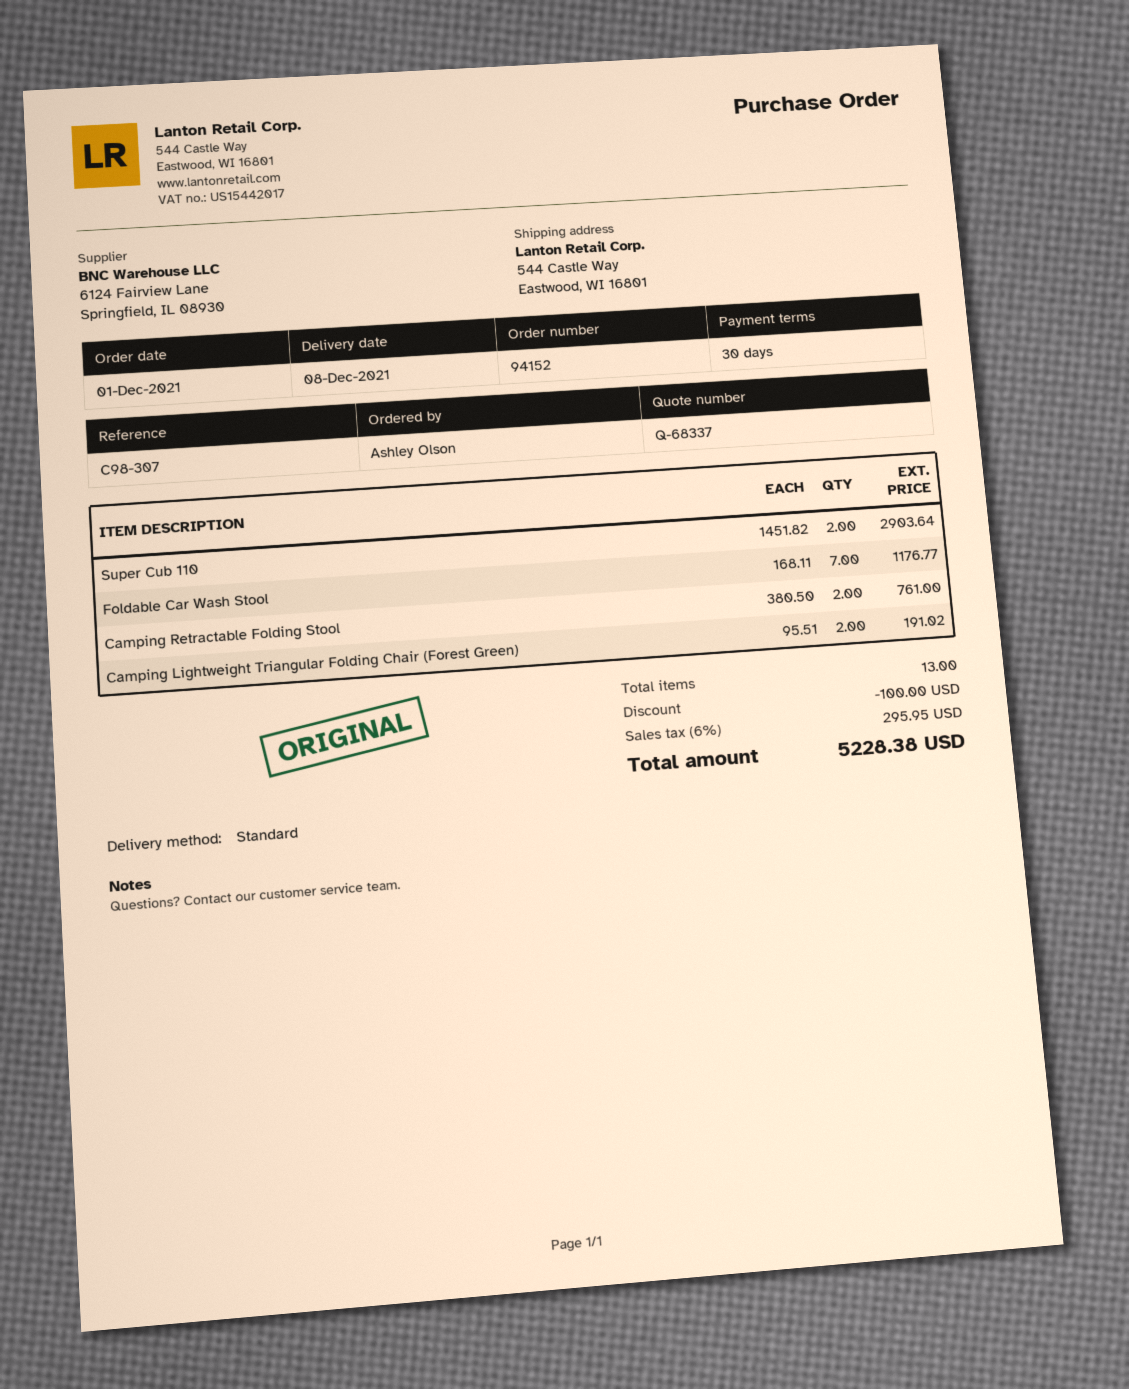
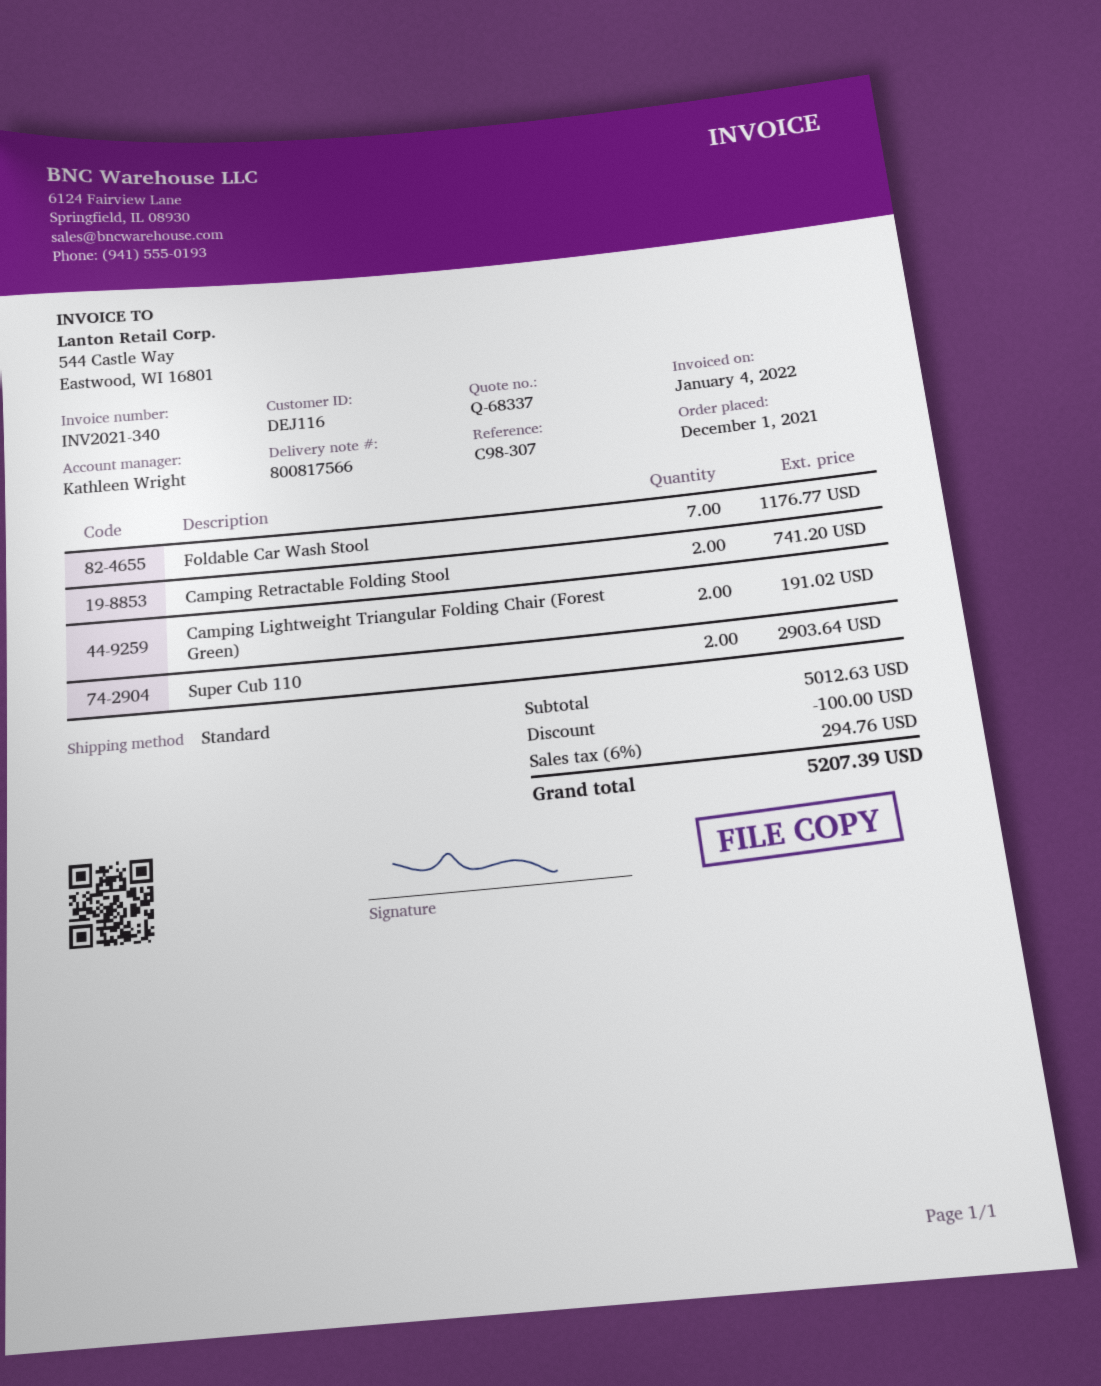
Camping Retractable Folding Stool: 2 for 761.00 -> 2 for 741.20
tax: 6% = 295.95 -> 6% = 294.76
total: 5228.38 -> 5207.39

